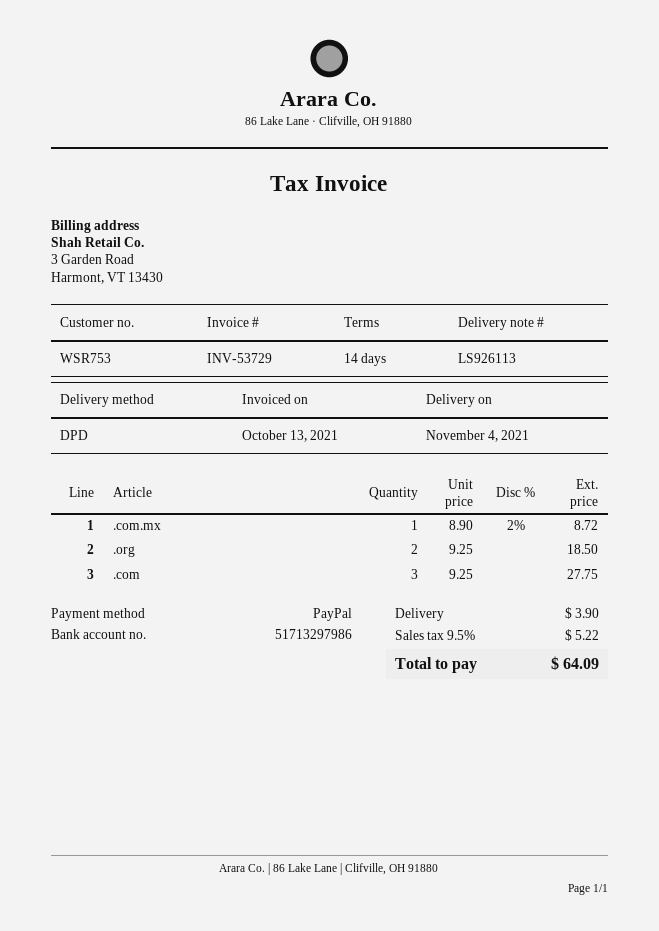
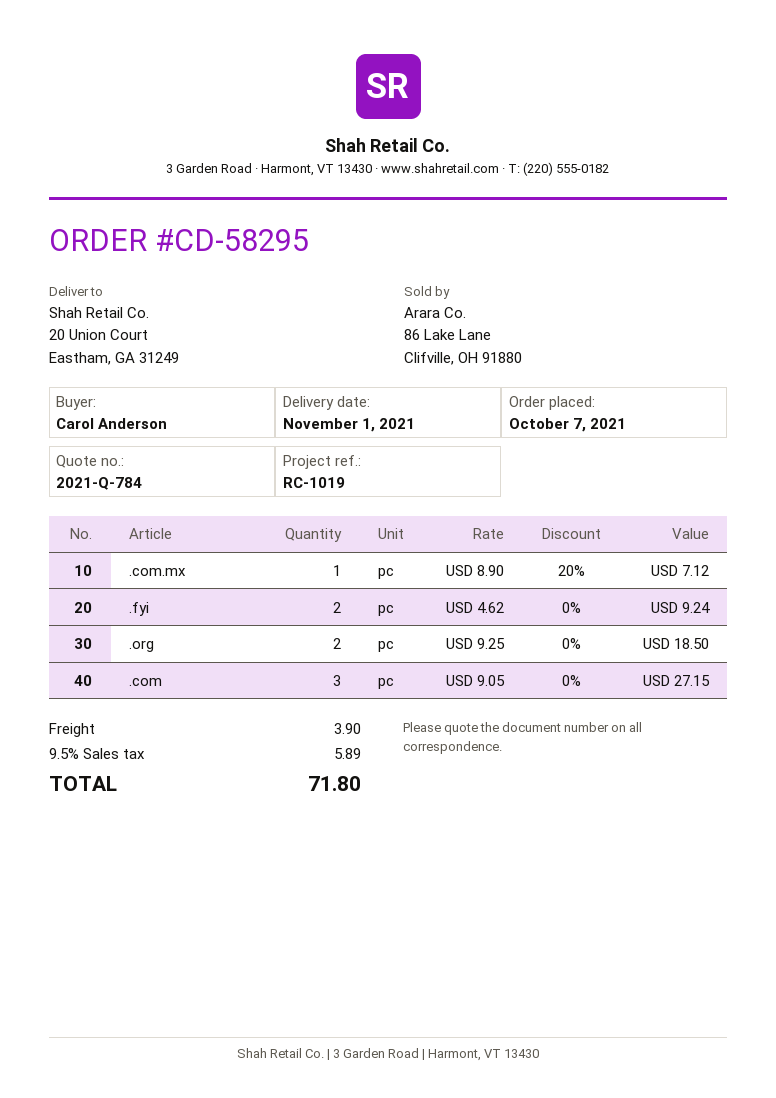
delivery date: 2021-11-04 -> 2021-11-01
.com.mx: 1 x 8.90 - 2% = 8.72 -> 1 x 8.90 - 20% = 7.12
.com: 3 x 9.25 = 27.75 -> 3 x 9.05 = 27.15
.fyi: none -> 2 x 4.62 = 9.24
tax: 9.5% = 5.22 -> 9.5% = 5.89
total: 64.09 -> 71.80

